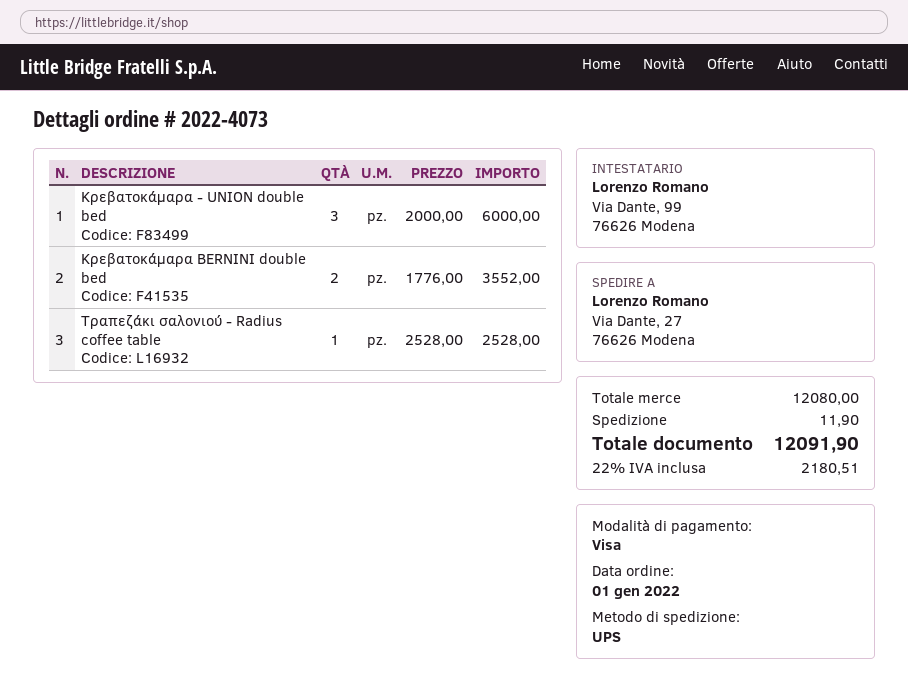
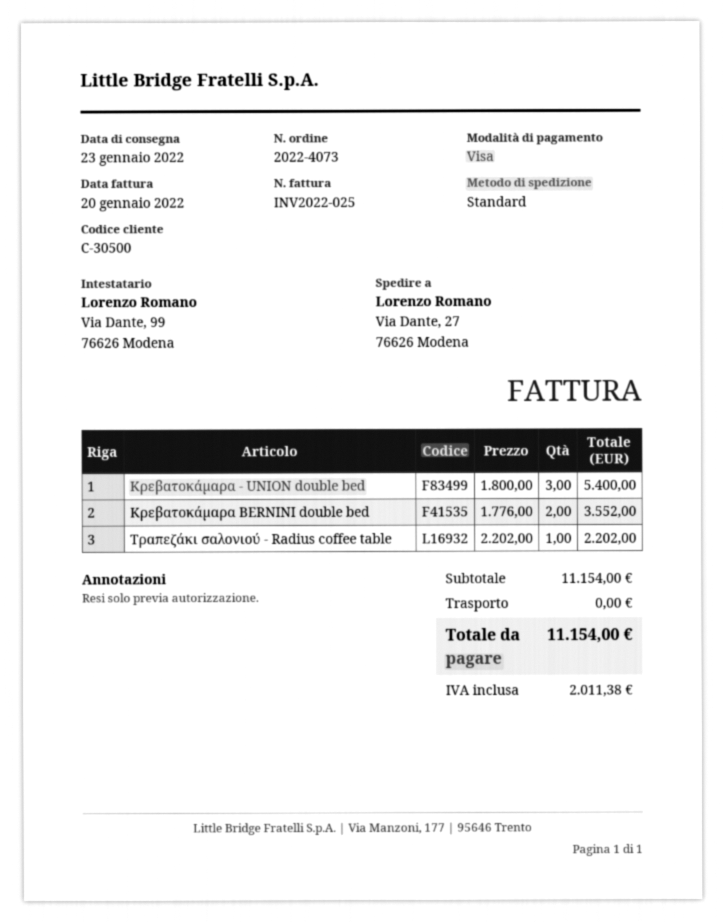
shipping method: UPS -> standard
Κρεβατοκάμαρα - UNION double bed: 3 x 2000.00 = 6000.00 -> 3 x 1800.00 = 5400.00
Τραπεζάκι σαλονιού - Radius coffee table: 1 x 2528.00 = 2528.00 -> 1 x 2202.00 = 2202.00
subtotal: 12080.00 -> 11154.00
shipping: 11.90 -> 0.00
tax: 2180.51 -> 2011.38
total: 12091.90 -> 11154.00

